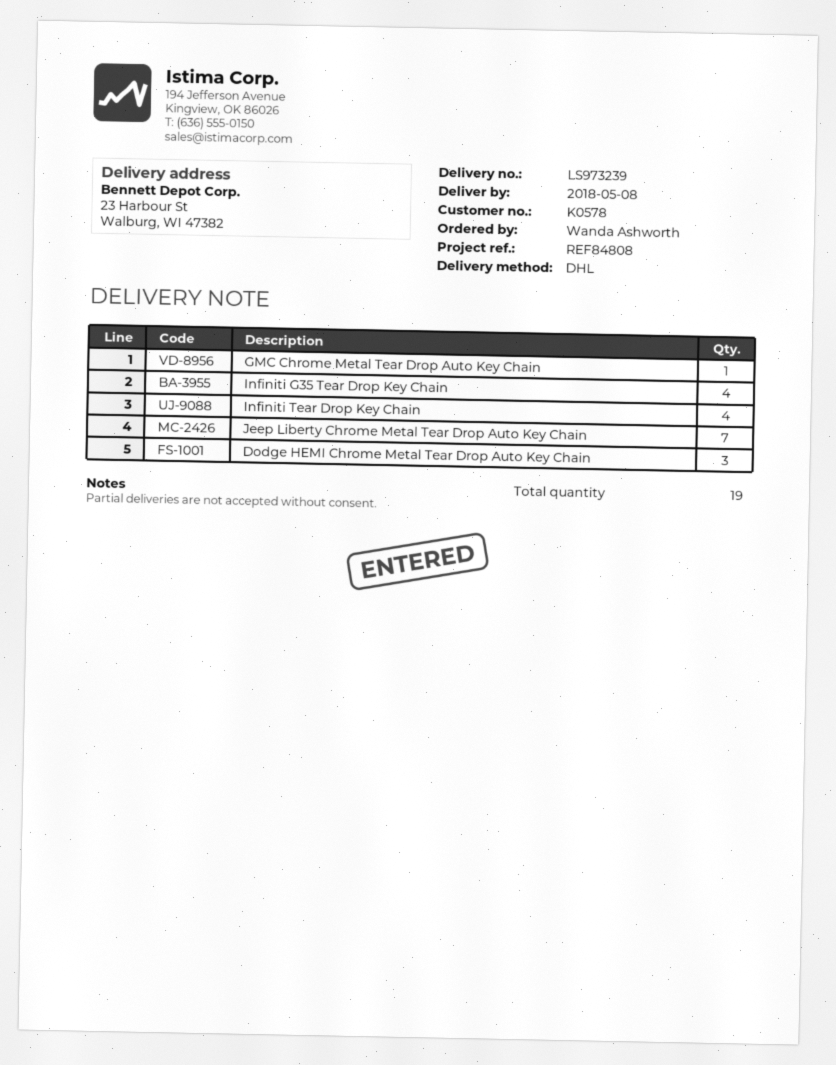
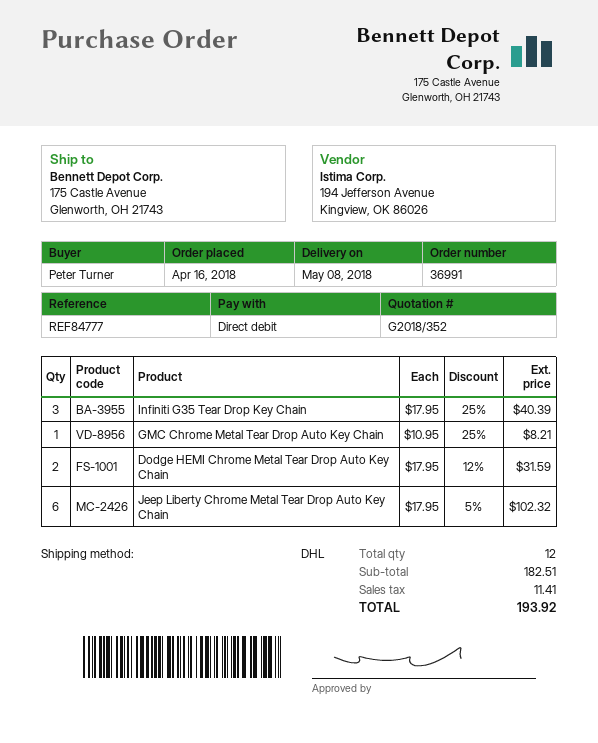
reference: REF84808 -> REF84777
ordered by: Wanda Ashworth -> Peter Turner
ship to: 23 Harbour St, Walburg, WI 47382 -> 175 Castle Avenue, Glenworth, OH 21743
Infiniti G35 Tear Drop Key Chain: 4 -> 3
Infiniti Tear Drop Key Chain: 4 -> none
Jeep Liberty Chrome Metal Tear Drop Auto Key Chain: 7 -> 6
Dodge HEMI Chrome Metal Tear Drop Auto Key Chain: 3 -> 2
total quantity: 19 -> 12

